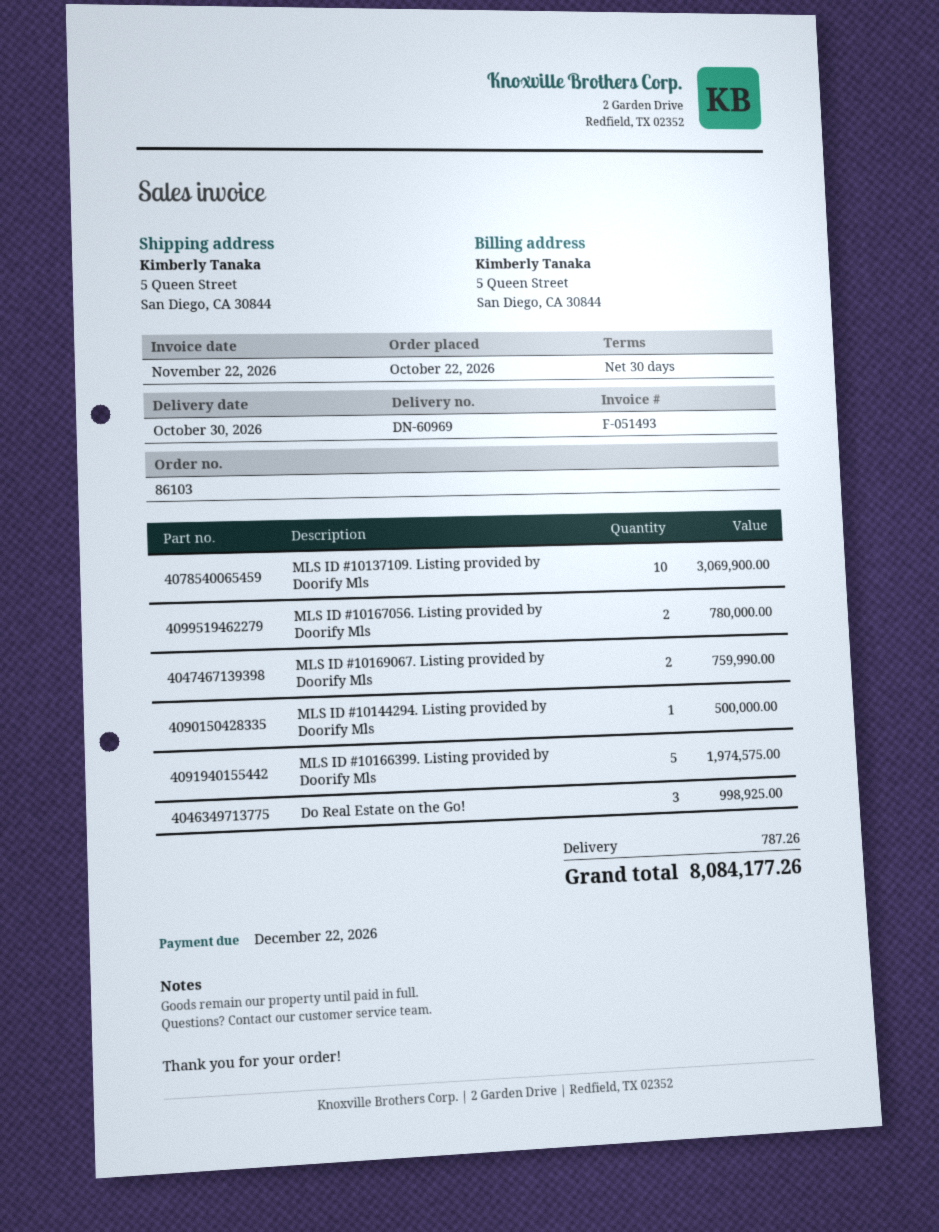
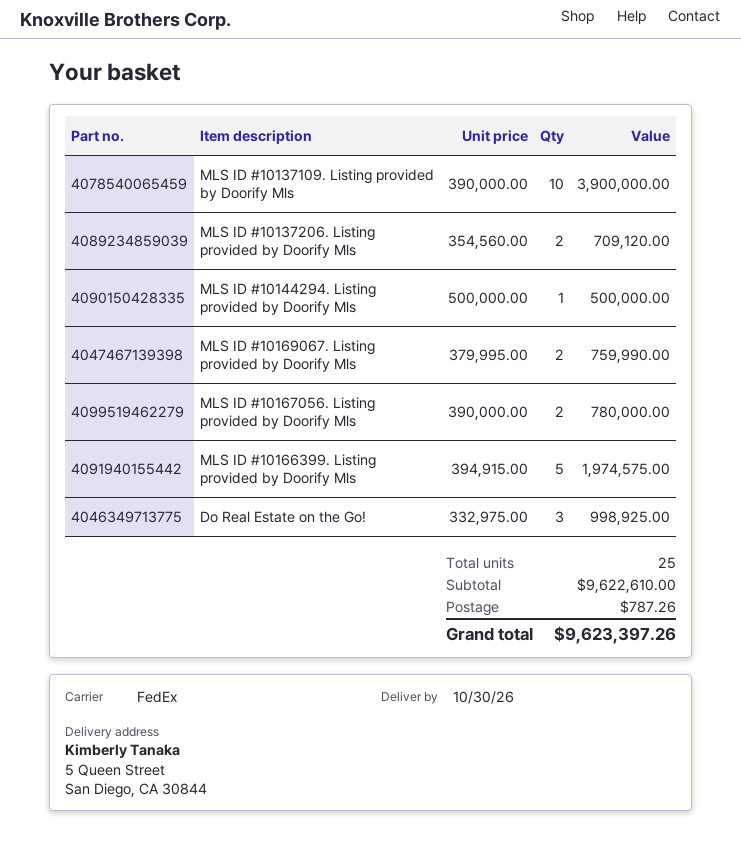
MLS ID #10137109. Listing provided by Doorify Mls: 10 for 3069900.00 -> 10 for 3900000.00
MLS ID #10137206. Listing provided by Doorify Mls: none -> 2 for 709120.00
total: 8084177.26 -> 9623397.26

